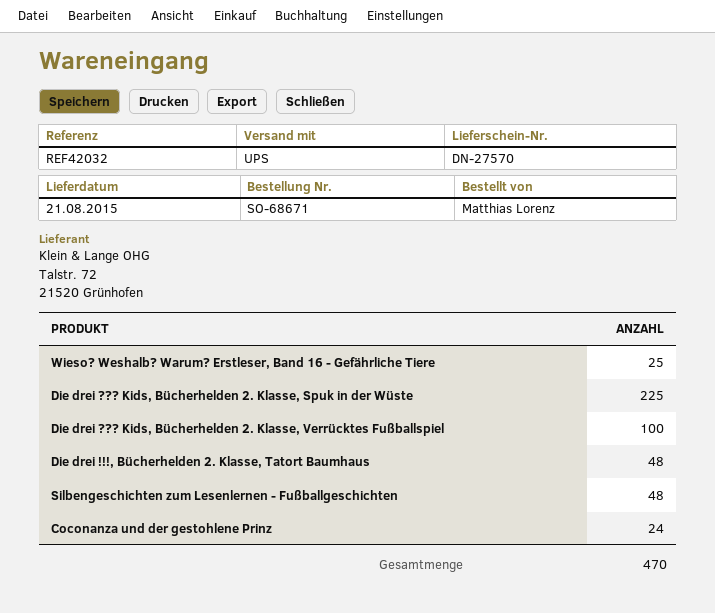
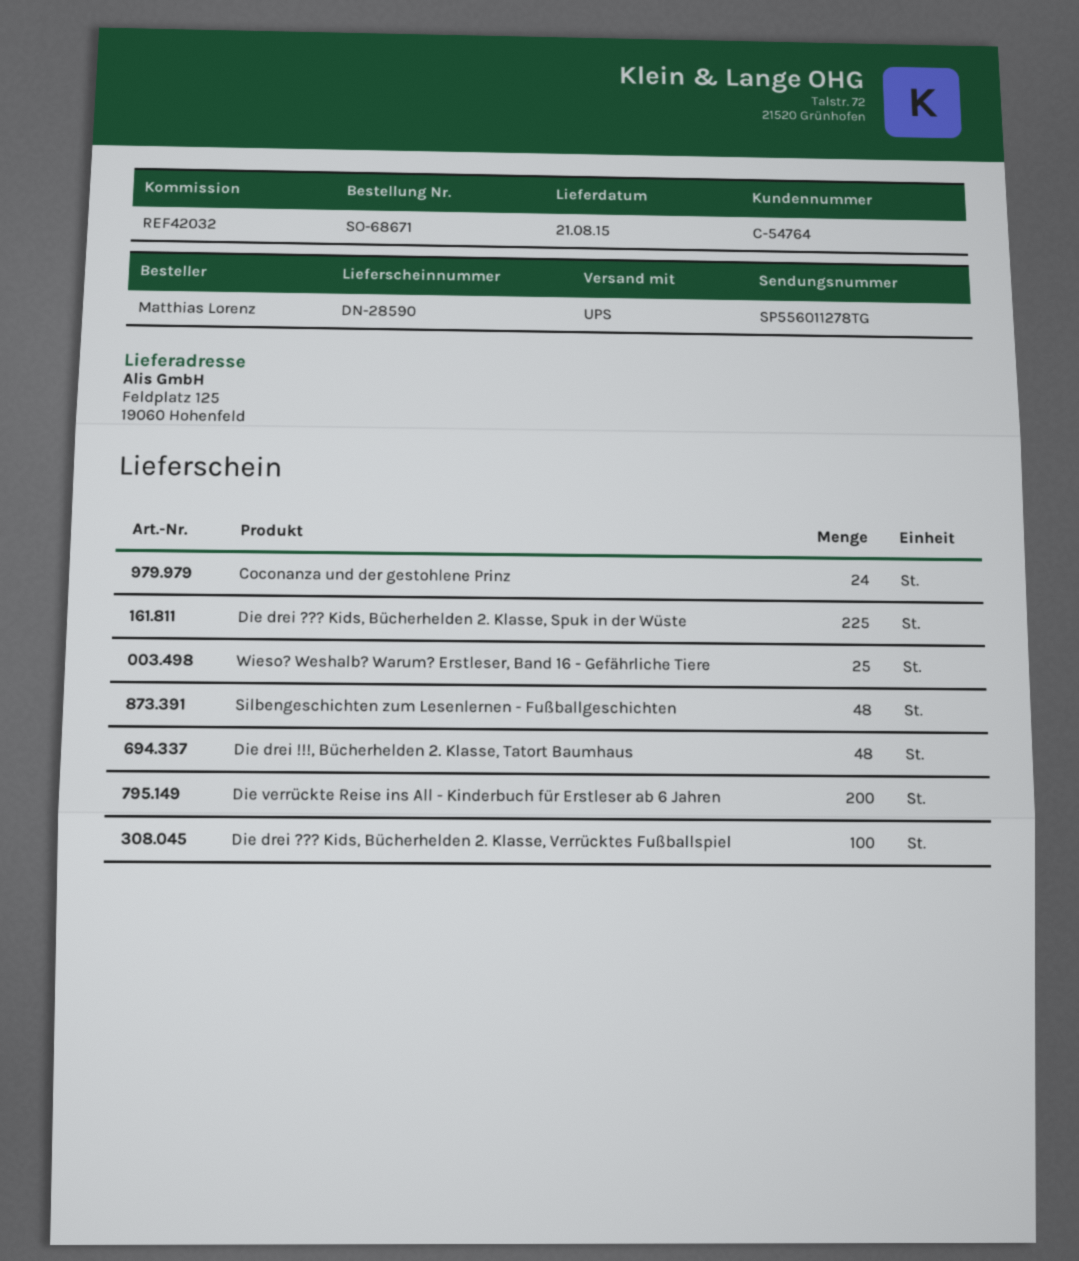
delivery note number: DN-27570 -> DN-28590
Die verrückte Reise ins All - Kinderbuch für Erstleser ab 6 Jahren: none -> 200

